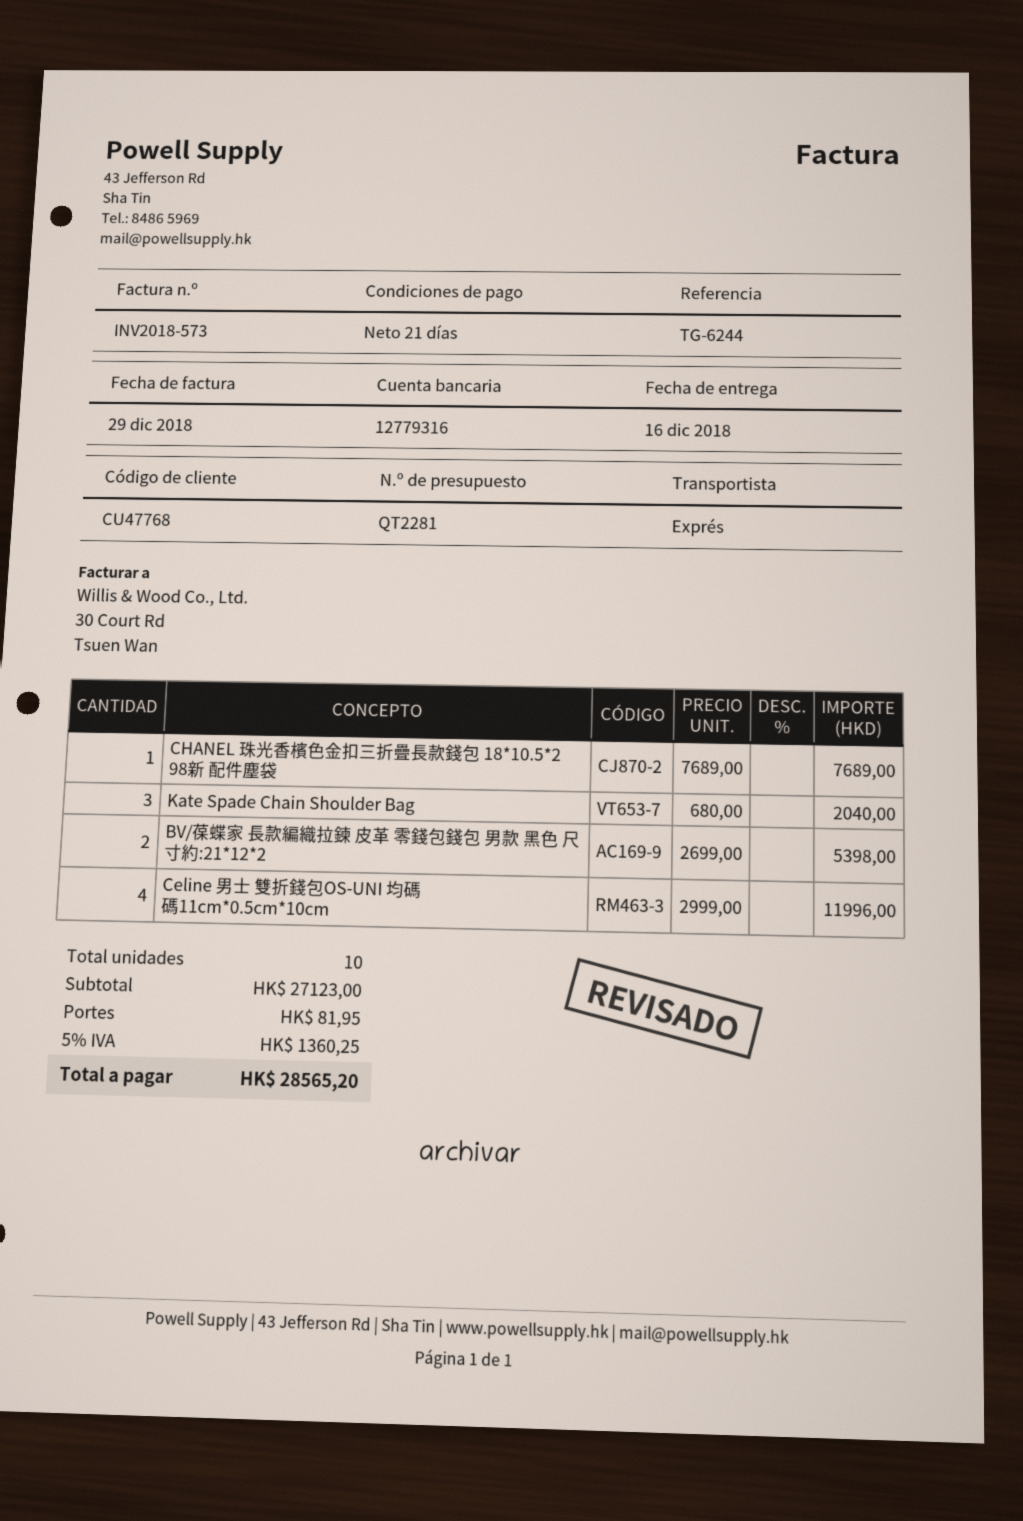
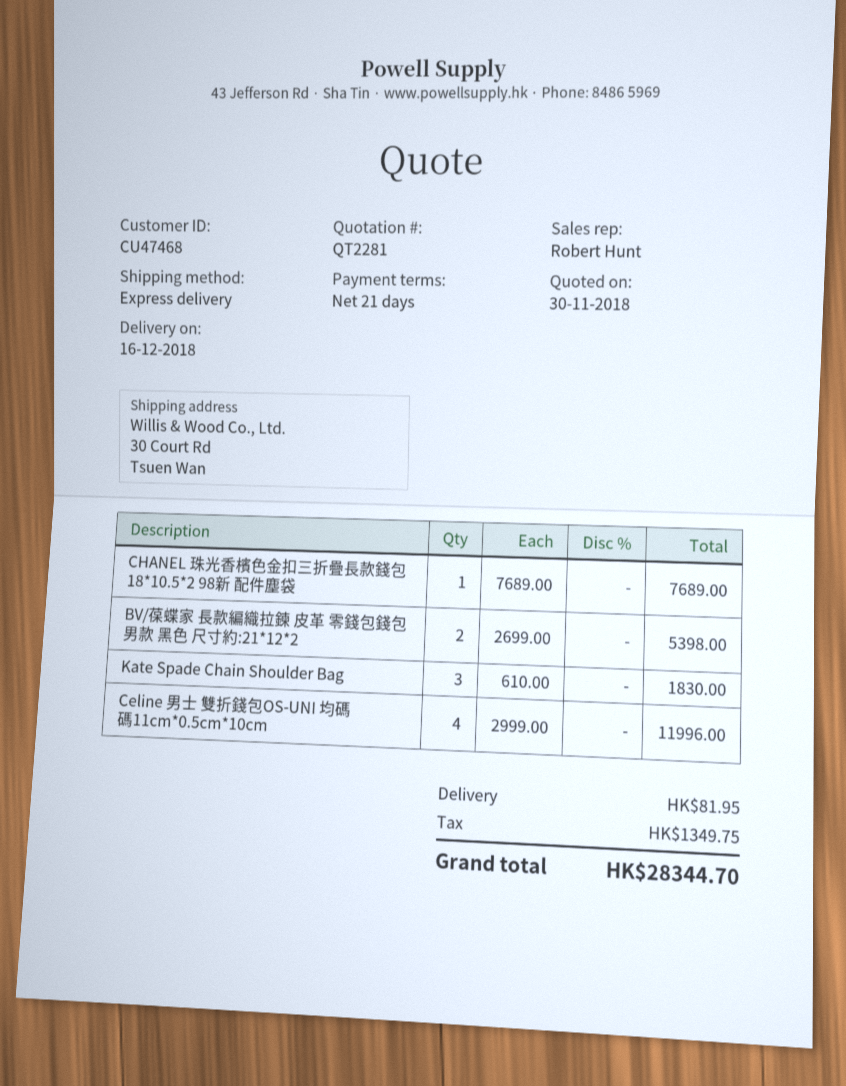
customer number: CU47768 -> CU47468
Kate Spade Chain Shoulder Bag: 3 x 680.00 = 2040.00 -> 3 x 610.00 = 1830.00
tax: 1360.25 -> 1349.75
total: 28565.20 -> 28344.70

